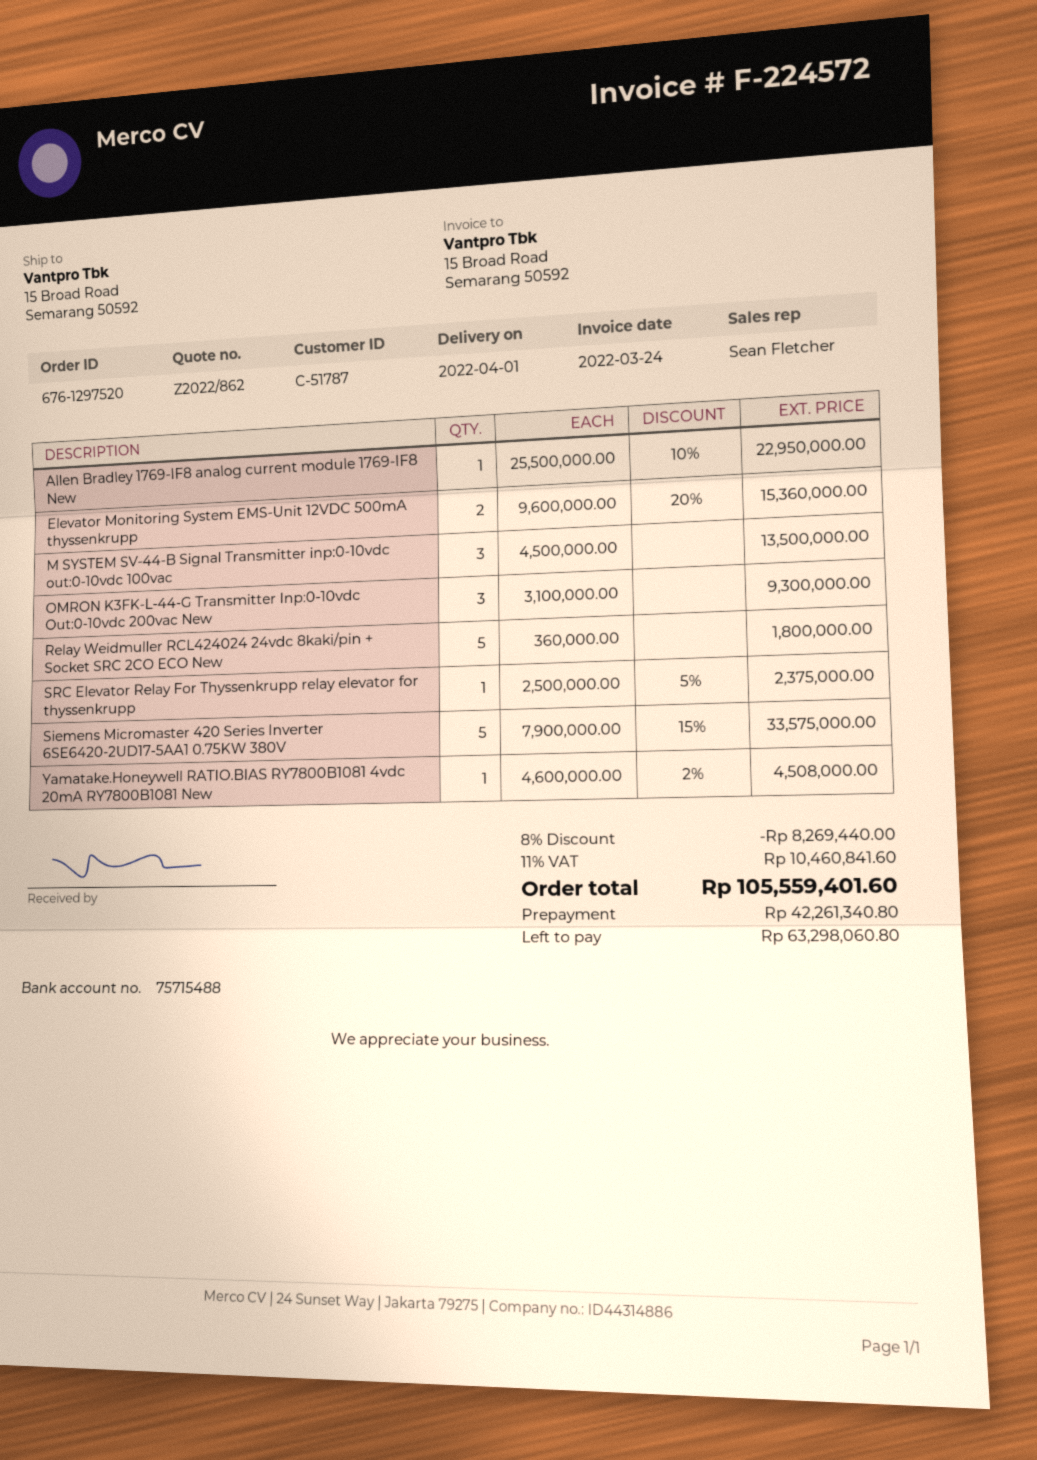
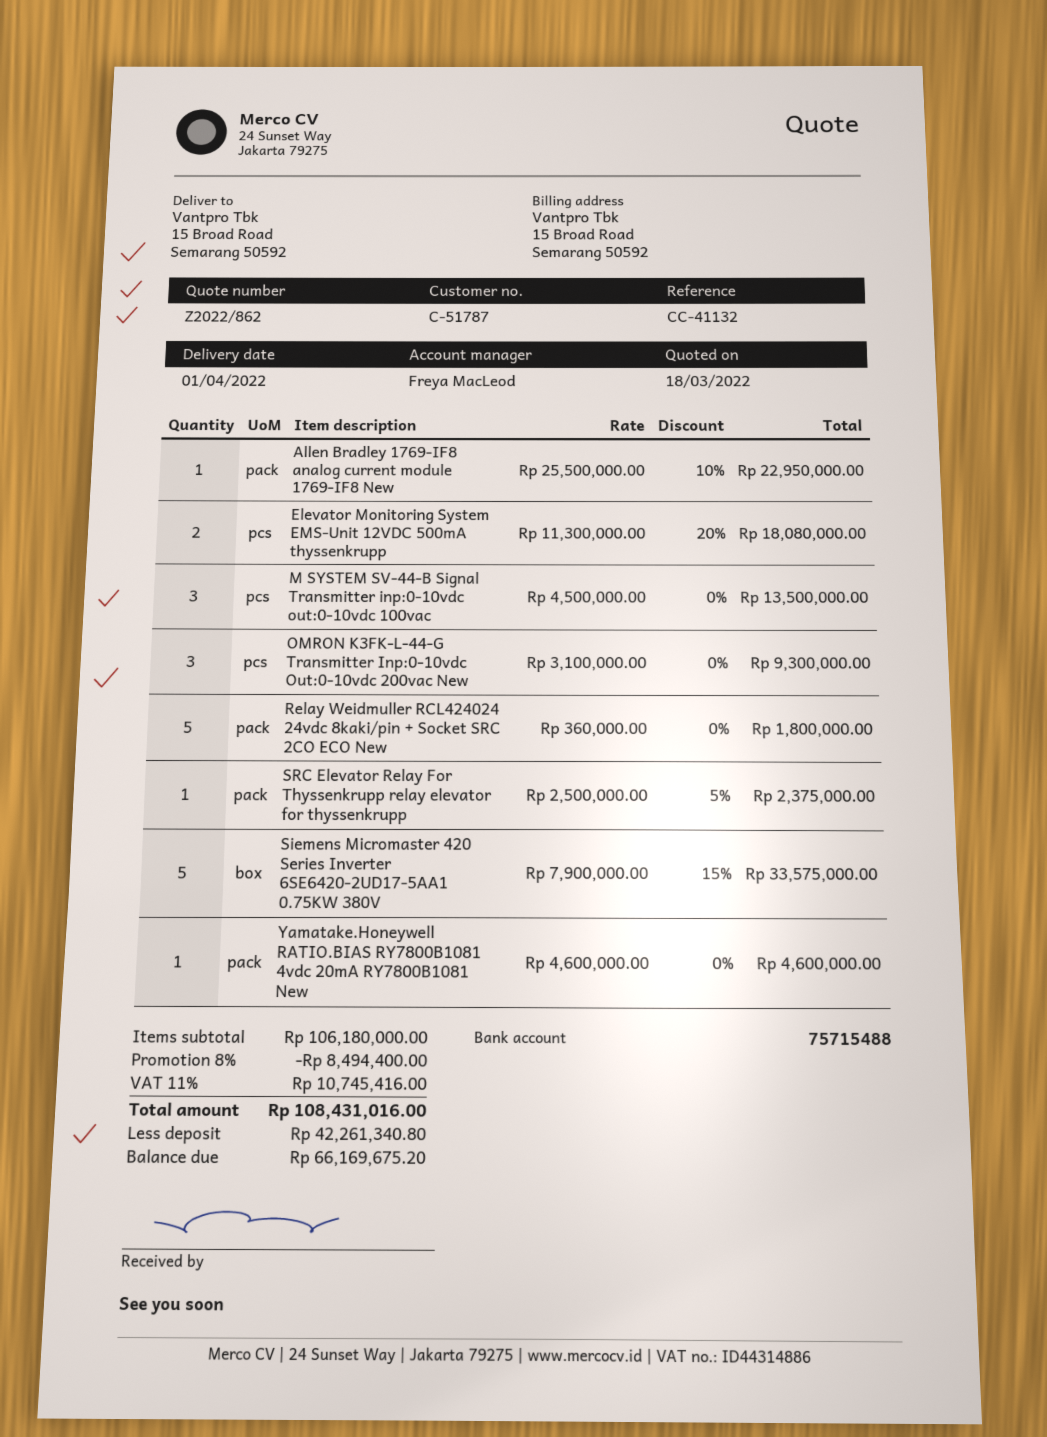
sales rep: Sean Fletcher -> Freya MacLeod
Elevator Monitoring System EMS-Unit 12VDC 500mA thyssenkrupp: 2 x 9600000.00 - 20% = 15360000.00 -> 2 x 11300000.00 - 20% = 18080000.00
Yamatake.Honeywell RATIO.BIAS RY7800B1081 4vdc 20mA RY7800B1081 New: 1 x 4600000.00 - 2% = 4508000.00 -> 1 x 4600000.00 = 4600000.00
discount: 8% = 8269440.00 -> 8% = 8494400.00
tax: 11% = 10460841.60 -> 11% = 10745416.00
total: 105559401.60 -> 108431016.00
balance: 63298060.80 -> 66169675.20

